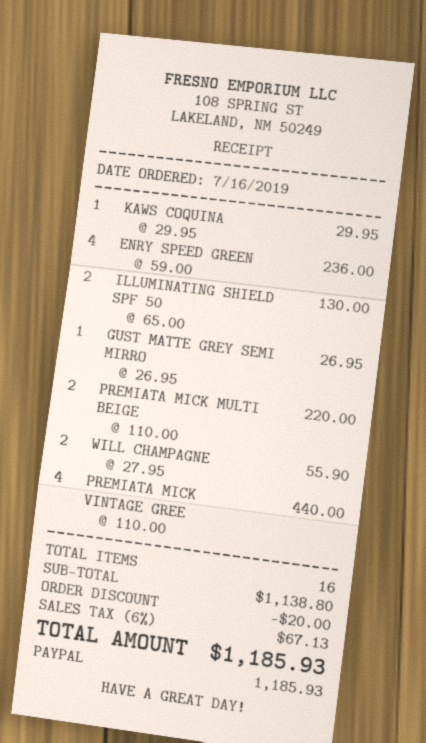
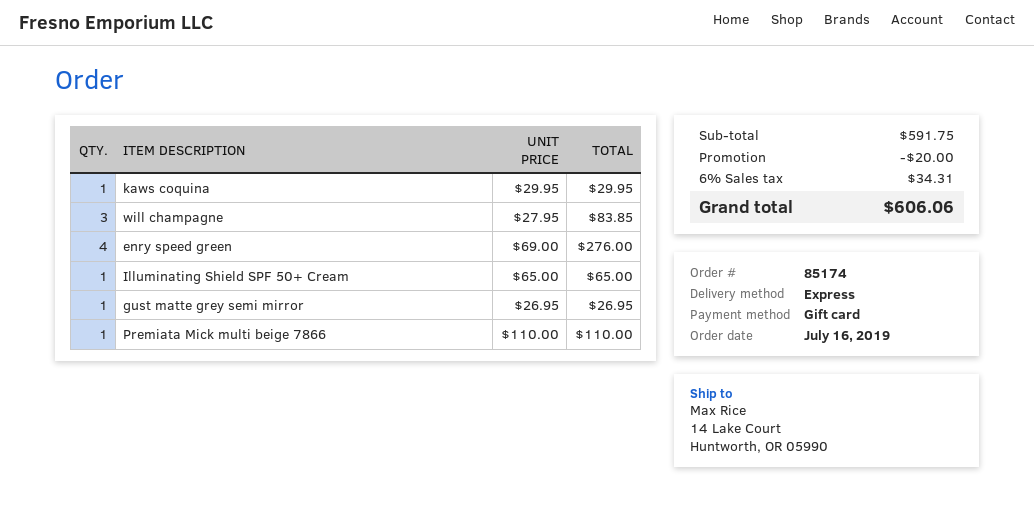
payment method: PayPal -> gift card
ENRY SPEED GREEN: 4 x 59.00 = 236.00 -> 4 x 69.00 = 276.00
ILLUMINATING SHIELD SPF 50: 2 x 65.00 = 130.00 -> 1 x 65.00 = 65.00
PREMIATA MICK MULTI BEIGE: 2 x 110.00 = 220.00 -> 1 x 110.00 = 110.00
WILL CHAMPAGNE: 2 x 27.95 = 55.90 -> 3 x 27.95 = 83.85
PREMIATA MICK VINTAGE GREE: 4 x 110.00 = 440.00 -> none
subtotal: 1138.80 -> 591.75
tax: 6% = 67.13 -> 6% = 34.31
total: 1185.93 -> 606.06

